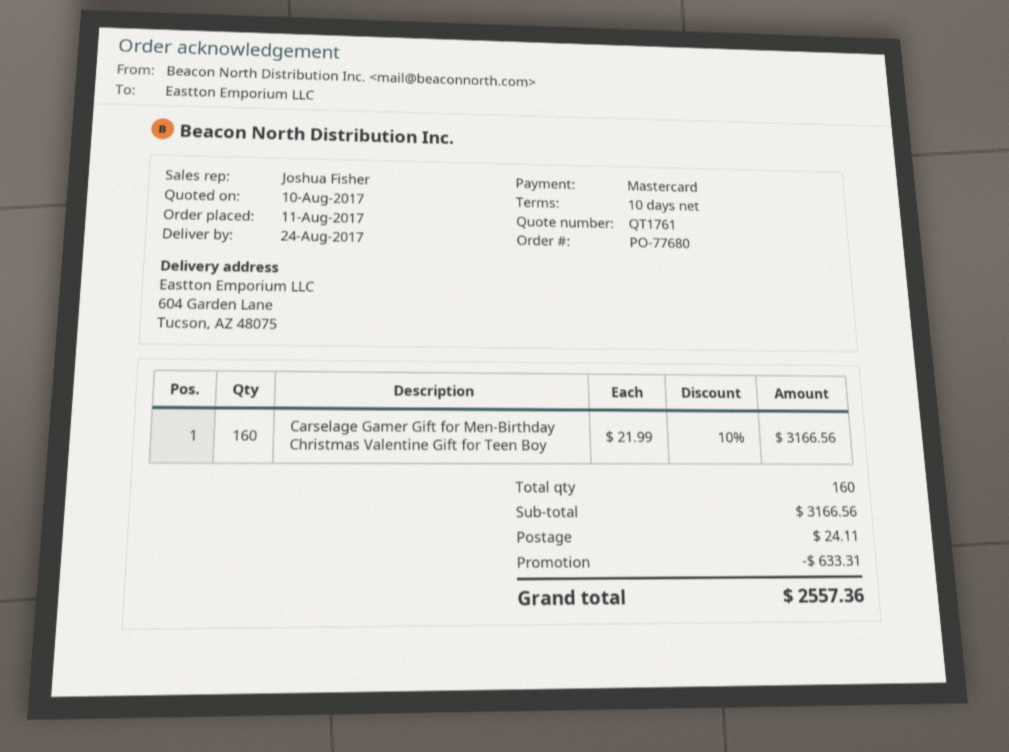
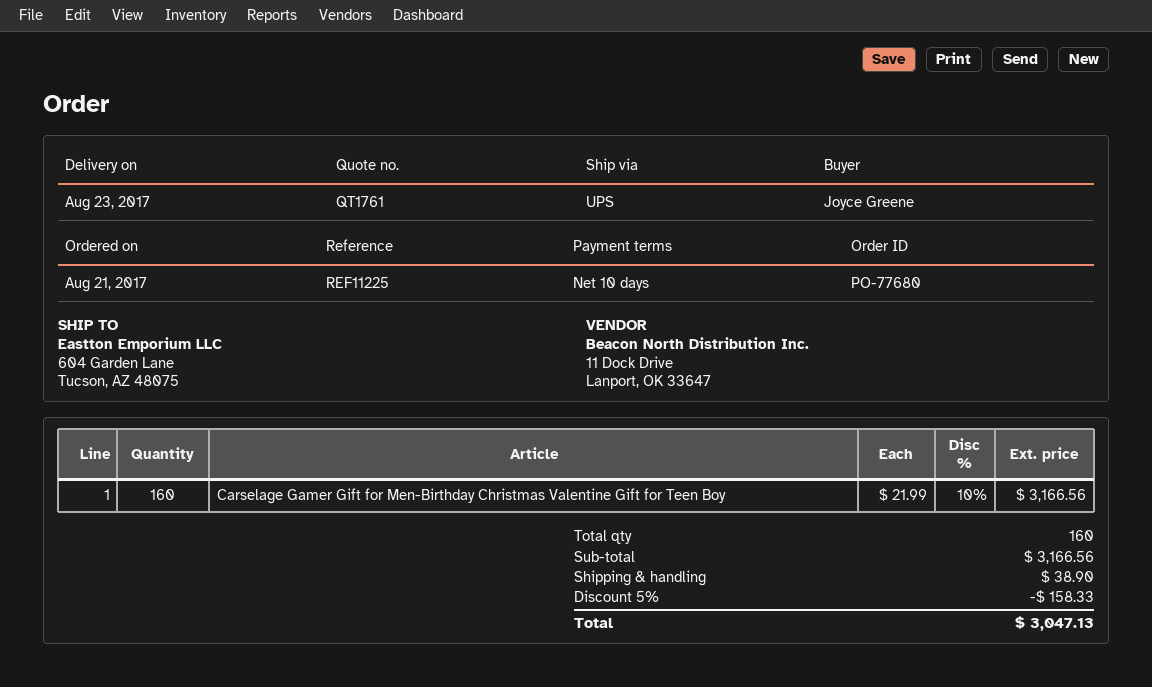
order date: 2017-08-11 -> 2017-08-21
delivery date: 2017-08-24 -> 2017-08-23
discount: 633.31 -> 158.33
shipping: 24.11 -> 38.90
total: 2557.36 -> 3047.13

